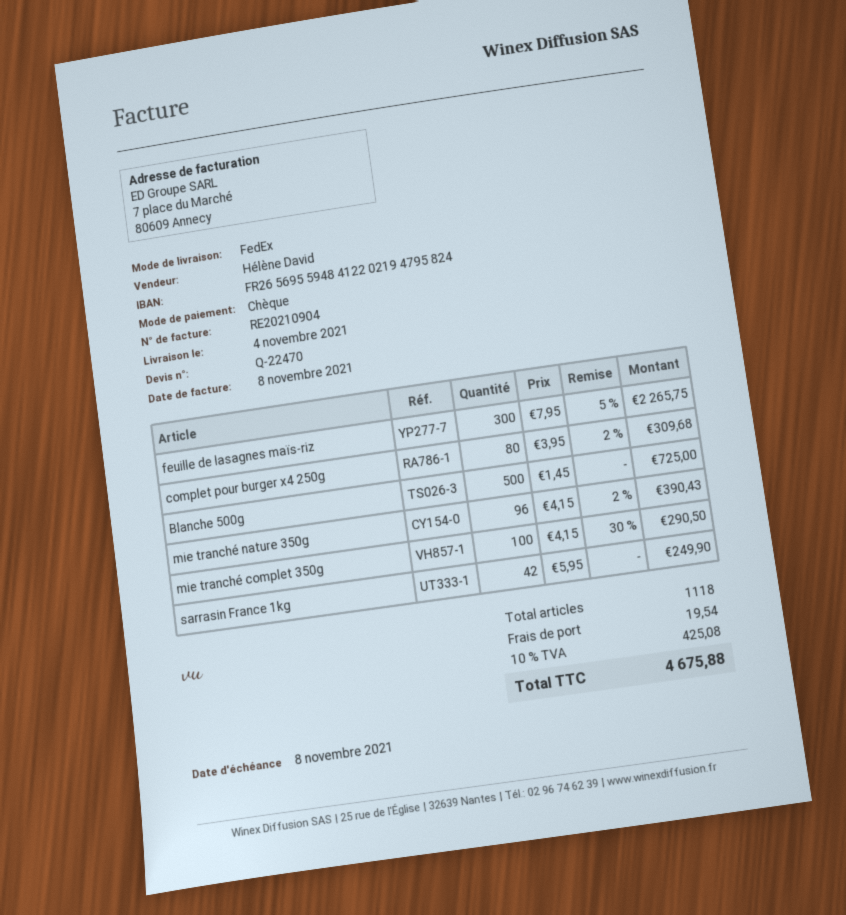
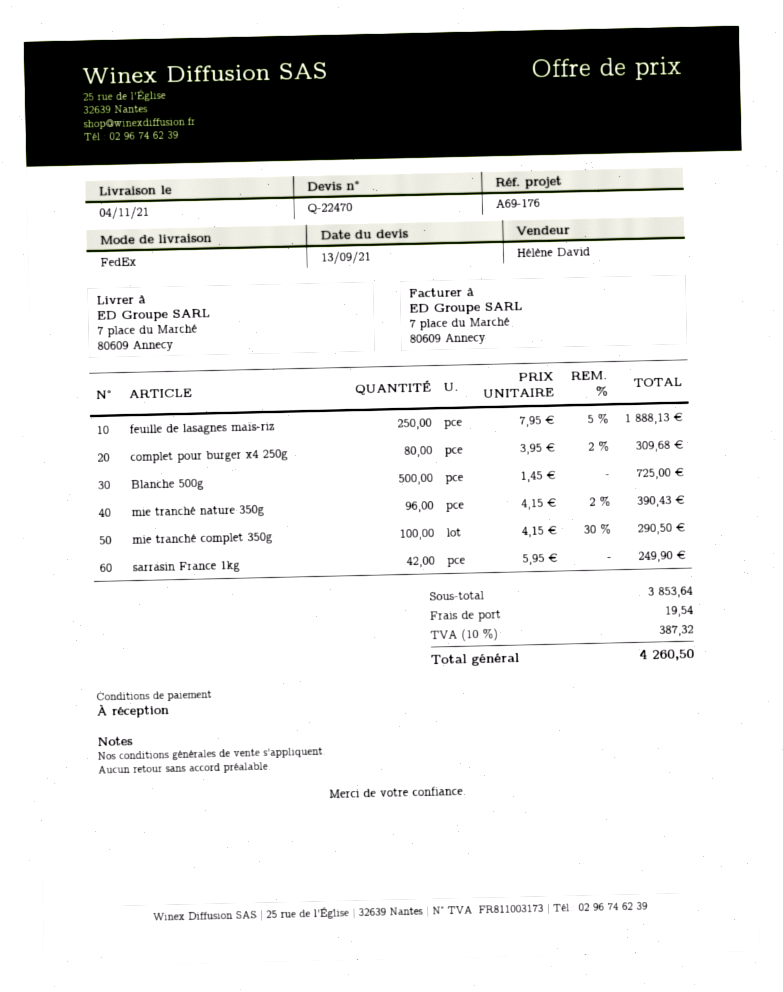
feuille de lasagnes maïs-riz: 300 x 7.95 - 5% = 2265.75 -> 250 x 7.95 - 5% = 1888.13
tax: 10% = 425.08 -> 10% = 387.32
total: 4675.88 -> 4260.50

